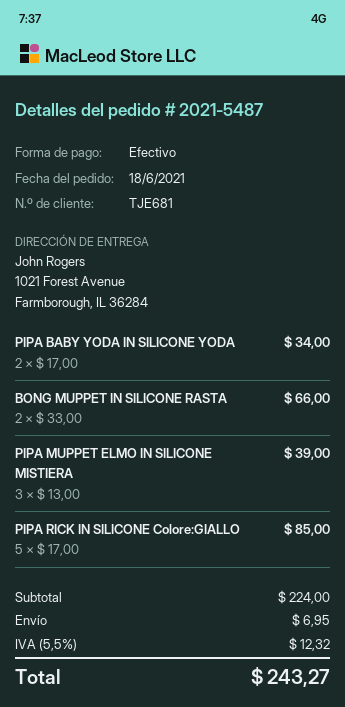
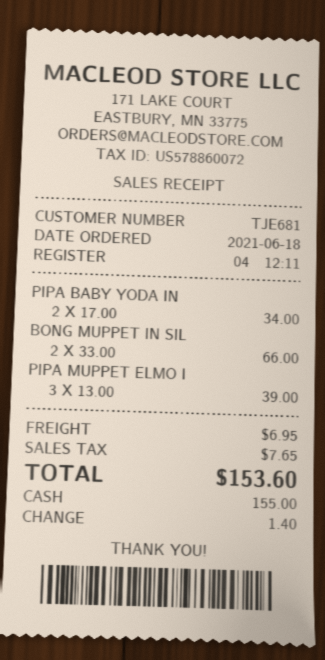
PIPA RICK IN SILICONE Colore:GIALLO: 5 x 17.00 = 85.00 -> none
tax: 12.32 -> 7.65
total: 243.27 -> 153.60

